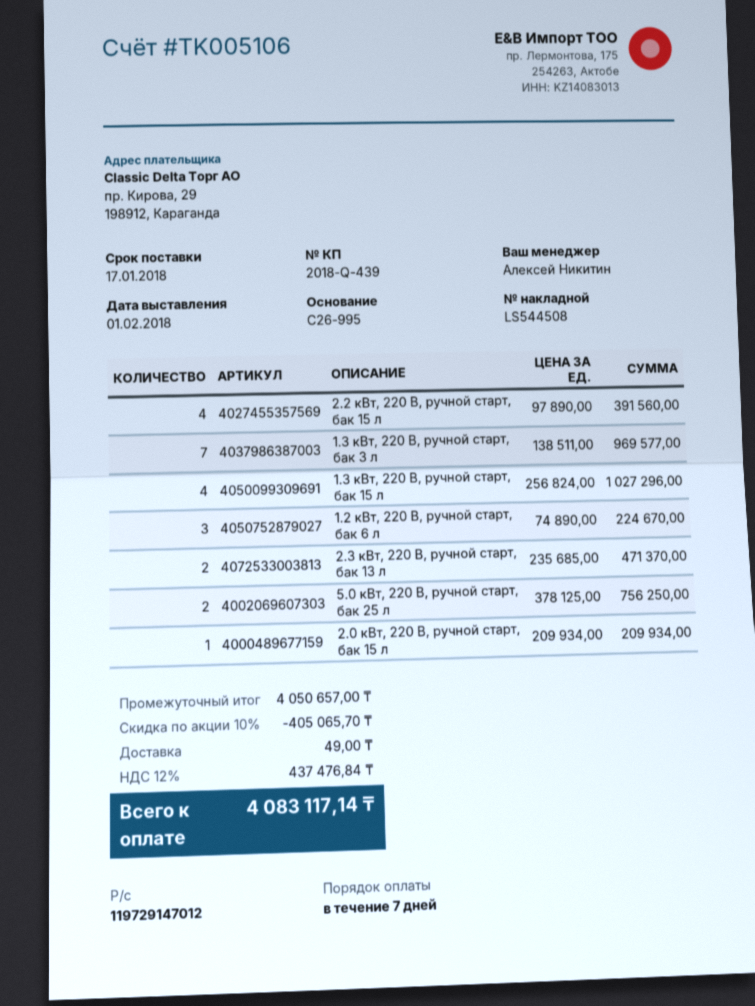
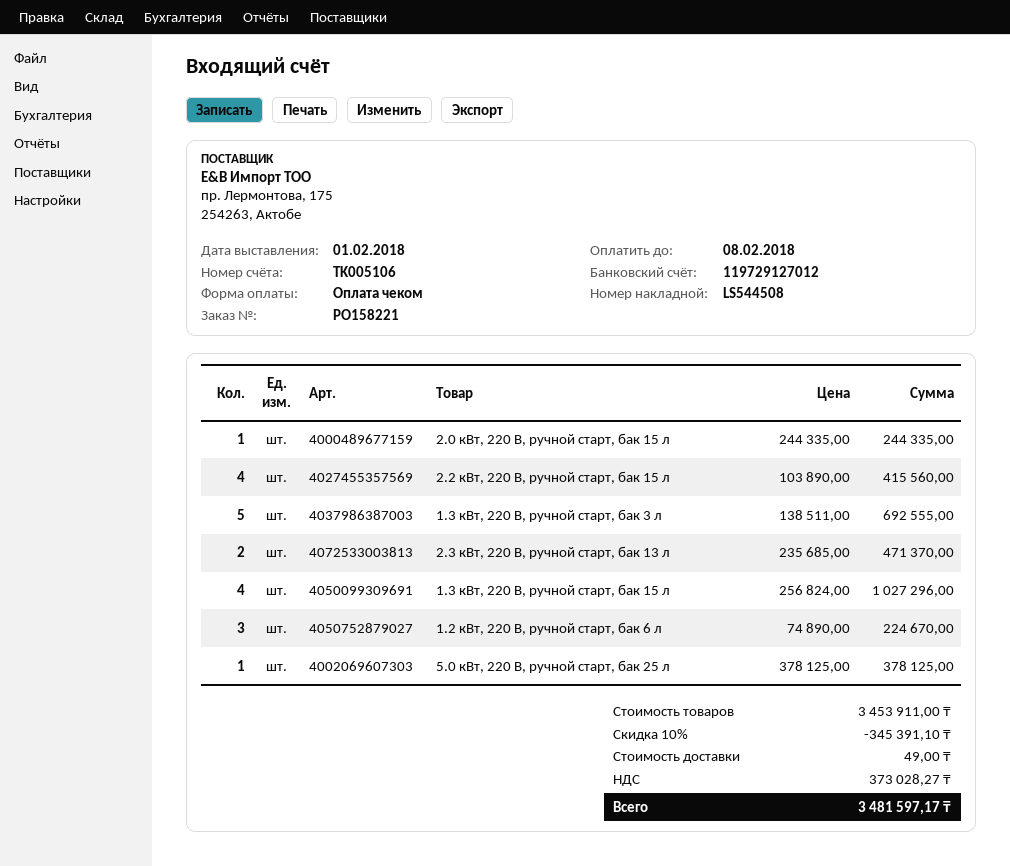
bank account: 119729147012 -> 119729127012
2.2 кВт, 220 В, ручной старт, бак 15 л: 4 x 97890.00 = 391560.00 -> 4 x 103890.00 = 415560.00
1.3 кВт, 220 В, ручной старт, бак 3 л: 7 x 138511.00 = 969577.00 -> 5 x 138511.00 = 692555.00
5.0 кВт, 220 В, ручной старт, бак 25 л: 2 x 378125.00 = 756250.00 -> 1 x 378125.00 = 378125.00
2.0 кВт, 220 В, ручной старт, бак 15 л: 1 x 209934.00 = 209934.00 -> 1 x 244335.00 = 244335.00
subtotal: 4050657.00 -> 3453911.00
discount: 10% = 405065.70 -> 10% = 345391.10
tax: 437476.84 -> 373028.27
total: 4083117.14 -> 3481597.17

